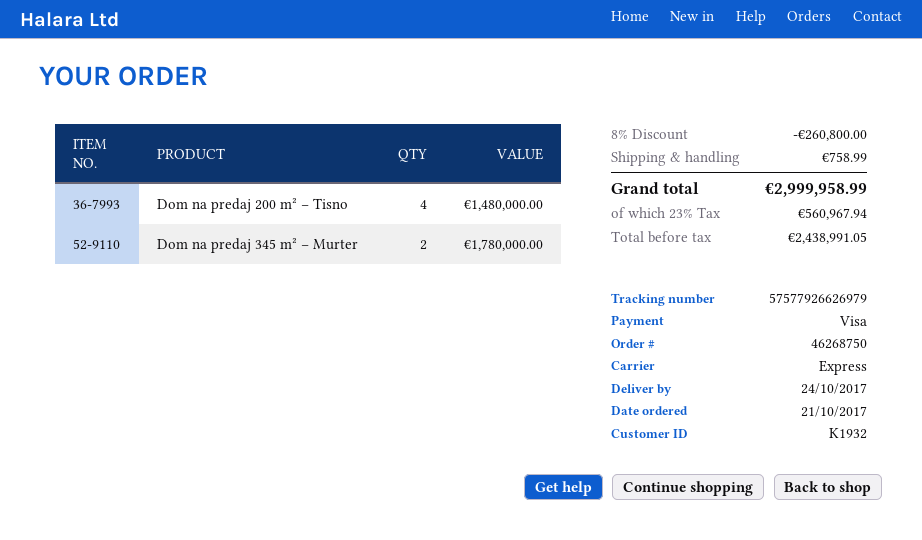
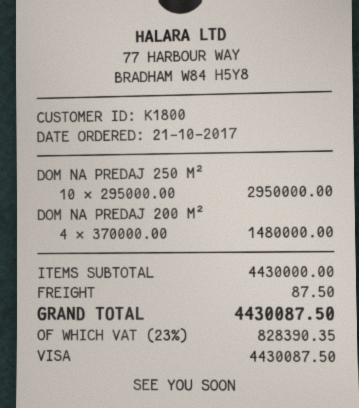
customer number: K1932 -> K1800
Dom na predaj 345 m² – Murter: 2 for 1780000.00 -> none
DOM NA PREDAJ 250 M²: none -> 10 for 2950000.00
discount: 8% = 260800.00 -> none
shipping: 758.99 -> 87.50
tax: 23% = 560967.94 -> 23% = 828390.35
total: 2999958.99 -> 4430087.50

